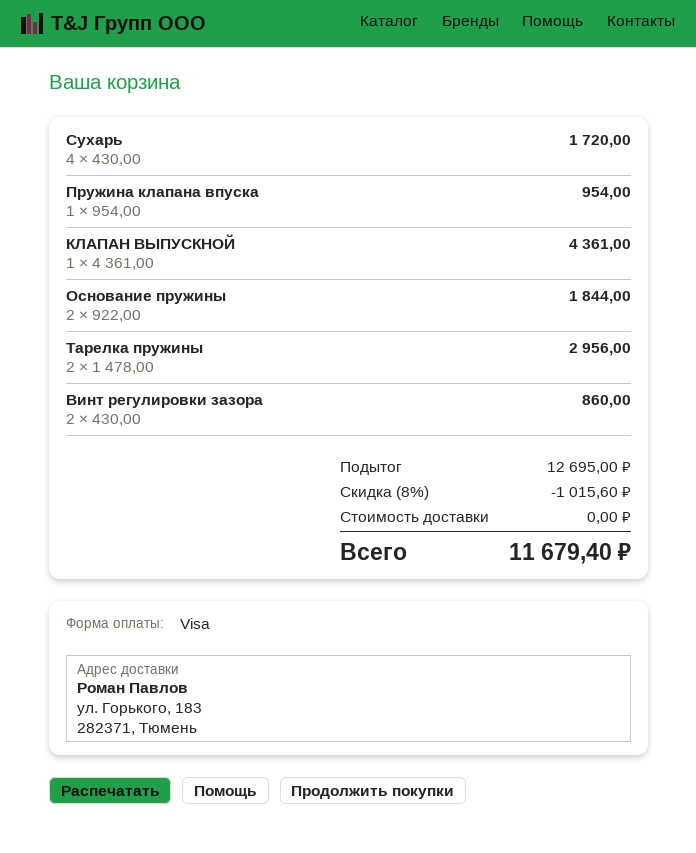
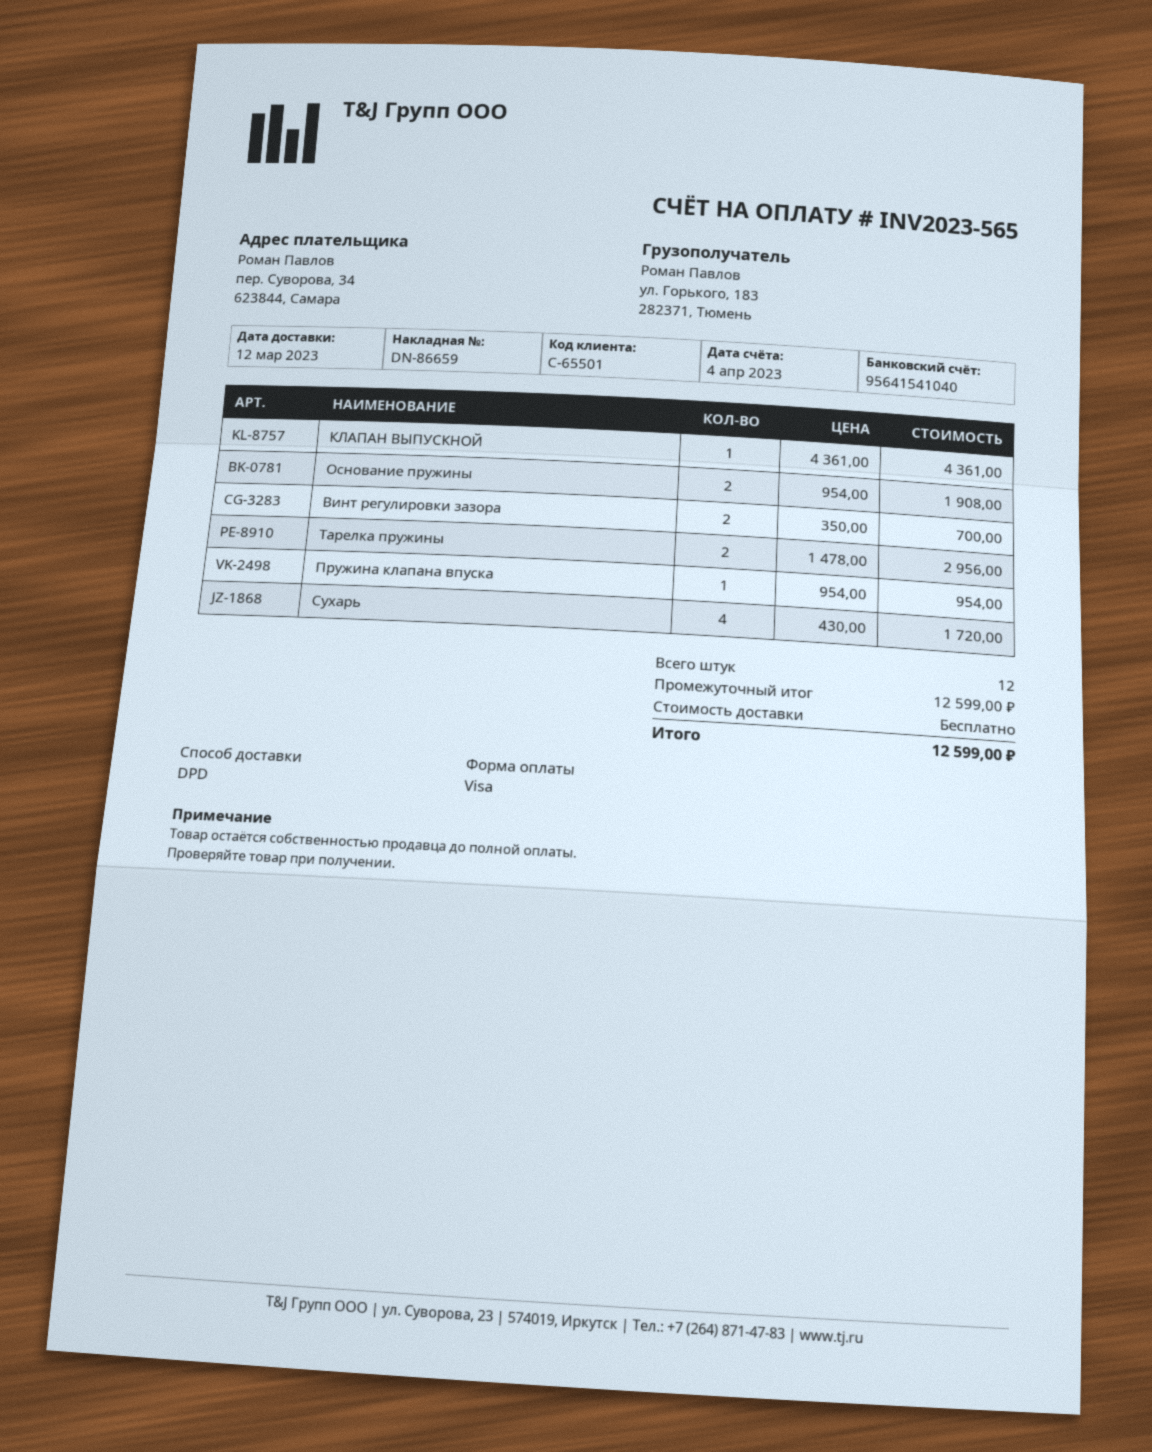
Основание пружины: 2 x 922.00 = 1844.00 -> 2 x 954.00 = 1908.00
Винт регулировки зазора: 2 x 430.00 = 860.00 -> 2 x 350.00 = 700.00
subtotal: 12695.00 -> 12599.00
discount: 8% = 1015.60 -> none
total: 11679.40 -> 12599.00

